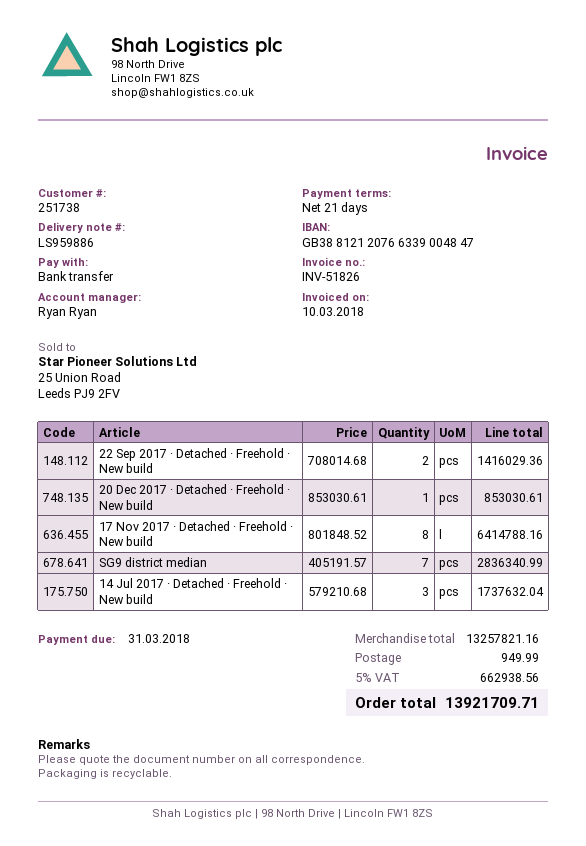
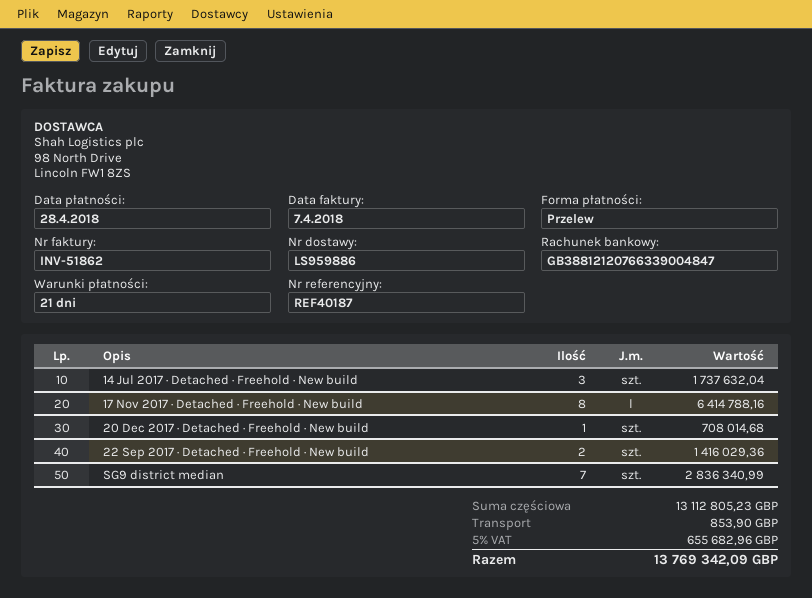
invoice number: INV-51826 -> INV-51862
invoice date: 2018-03-10 -> 2018-04-07
due date: 2018-03-31 -> 2018-04-28
20 Dec 2017 · Detached · Freehold · New build: 1 for 853030.61 -> 1 for 708014.68
subtotal: 13257821.16 -> 13112805.23
shipping: 949.99 -> 853.90
tax: 5% = 662938.56 -> 5% = 655682.96
total: 13921709.71 -> 13769342.09

